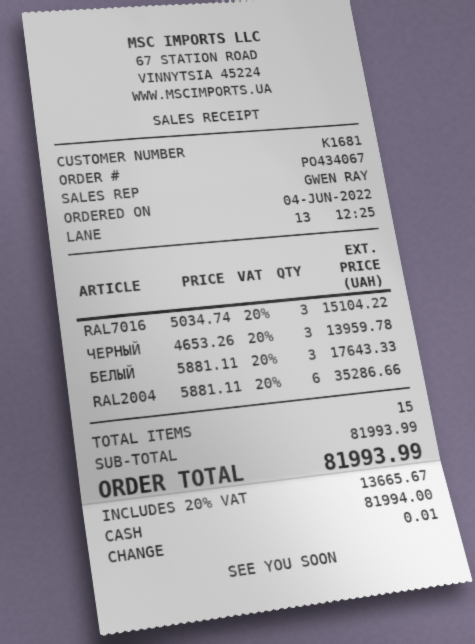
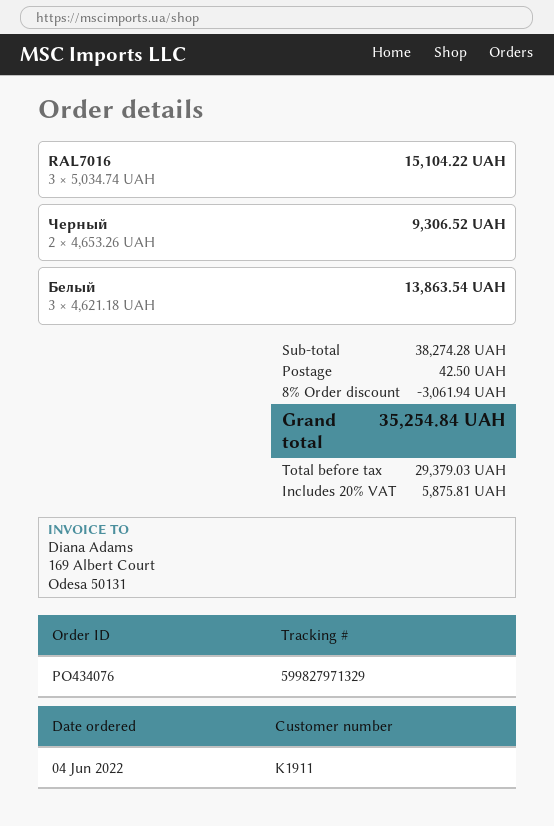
order number: PO434067 -> PO434076
customer number: K1681 -> K1911
ЧЕРНЫЙ: 3 x 4653.26 = 13959.78 -> 2 x 4653.26 = 9306.52
БЕЛЫЙ: 3 x 5881.11 = 17643.33 -> 3 x 4621.18 = 13863.54
RAL2004: 6 x 5881.11 = 35286.66 -> none
subtotal: 81993.99 -> 38274.28
discount: none -> 8% = 3061.94
shipping: none -> 42.50
tax: 20% = 13665.67 -> 20% = 5875.81
total: 81993.99 -> 35254.84

